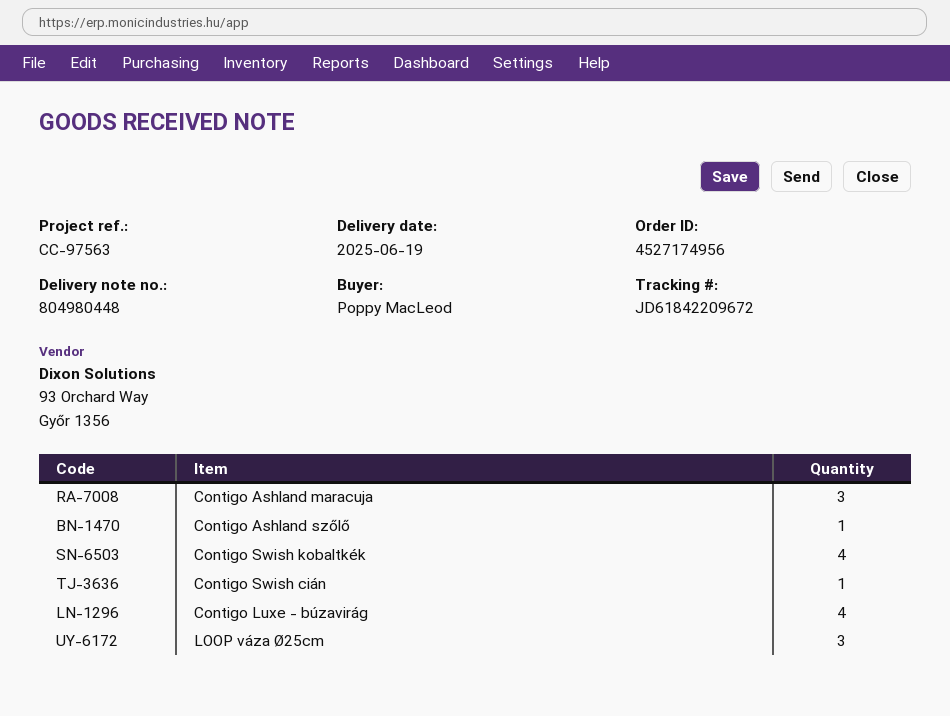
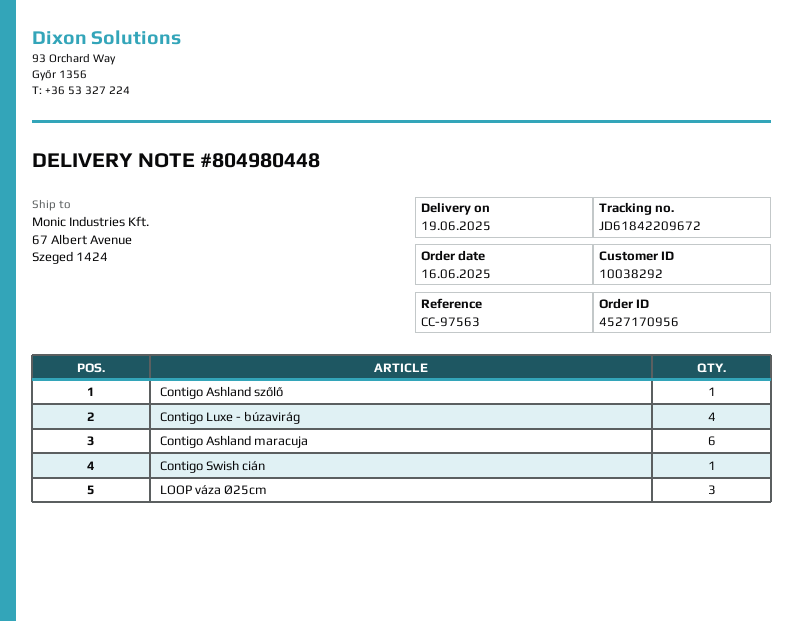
order number: 4527174956 -> 4527170956
Contigo Ashland maracuja: 3 -> 6
Contigo Swish kobaltkék: 4 -> none

